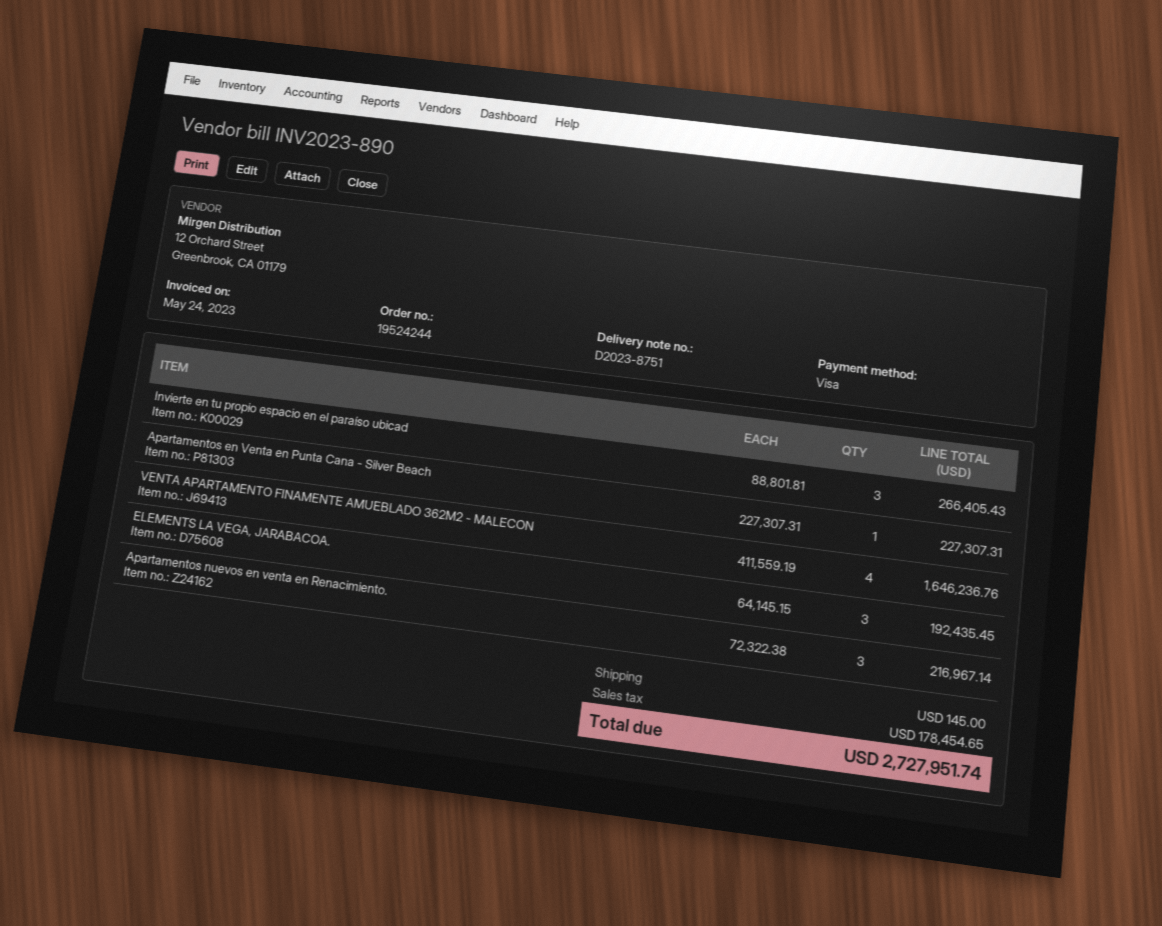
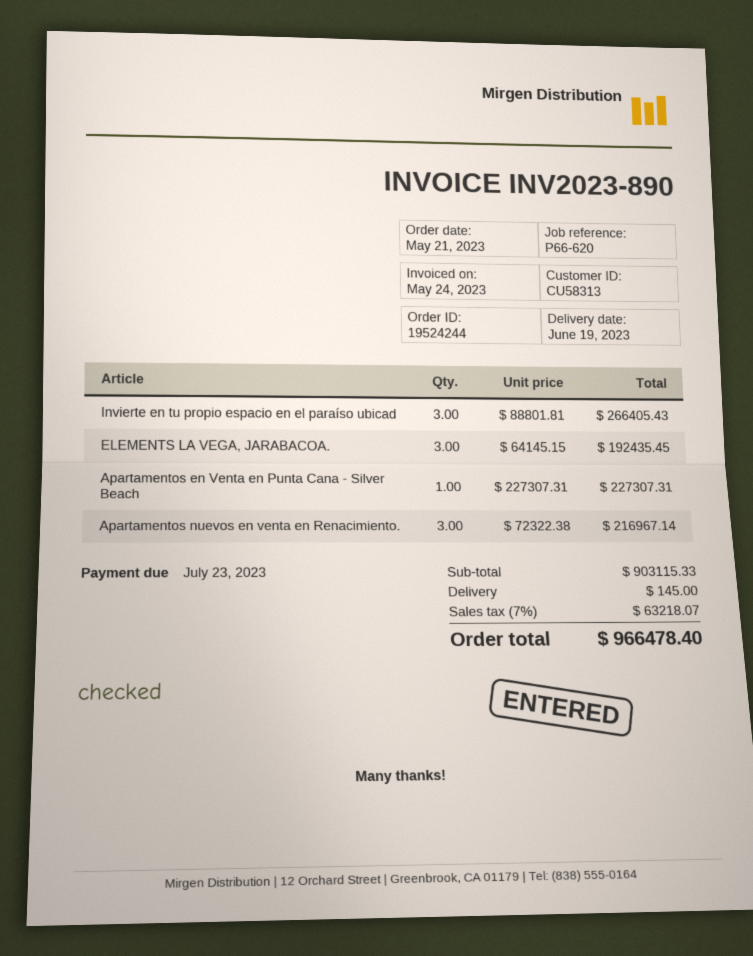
VENTA APARTAMENTO FINAMENTE AMUEBLADO 362M2 - MALECON: 4 x 411559.19 = 1646236.76 -> none
tax: 178454.65 -> 63218.07
total: 2727951.74 -> 966478.40

